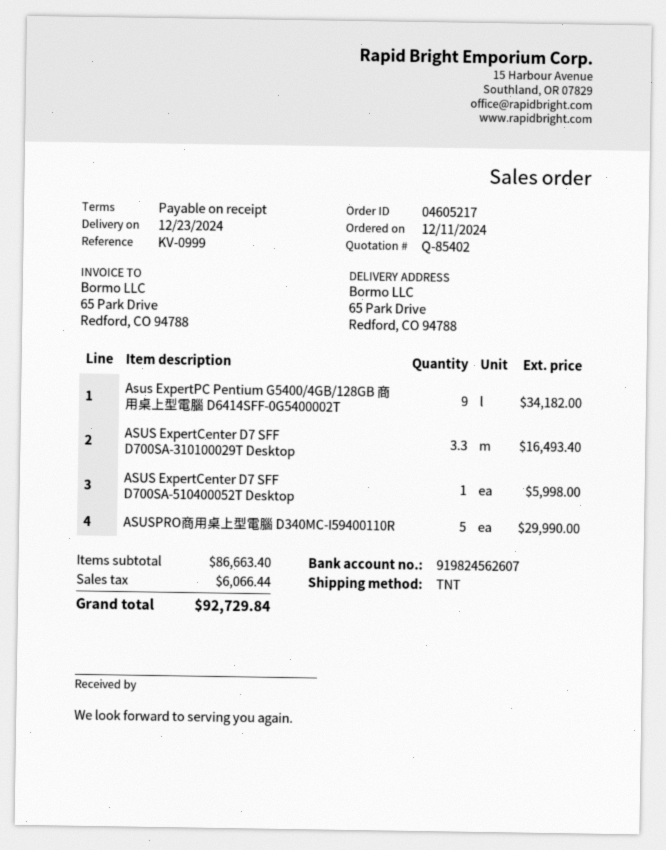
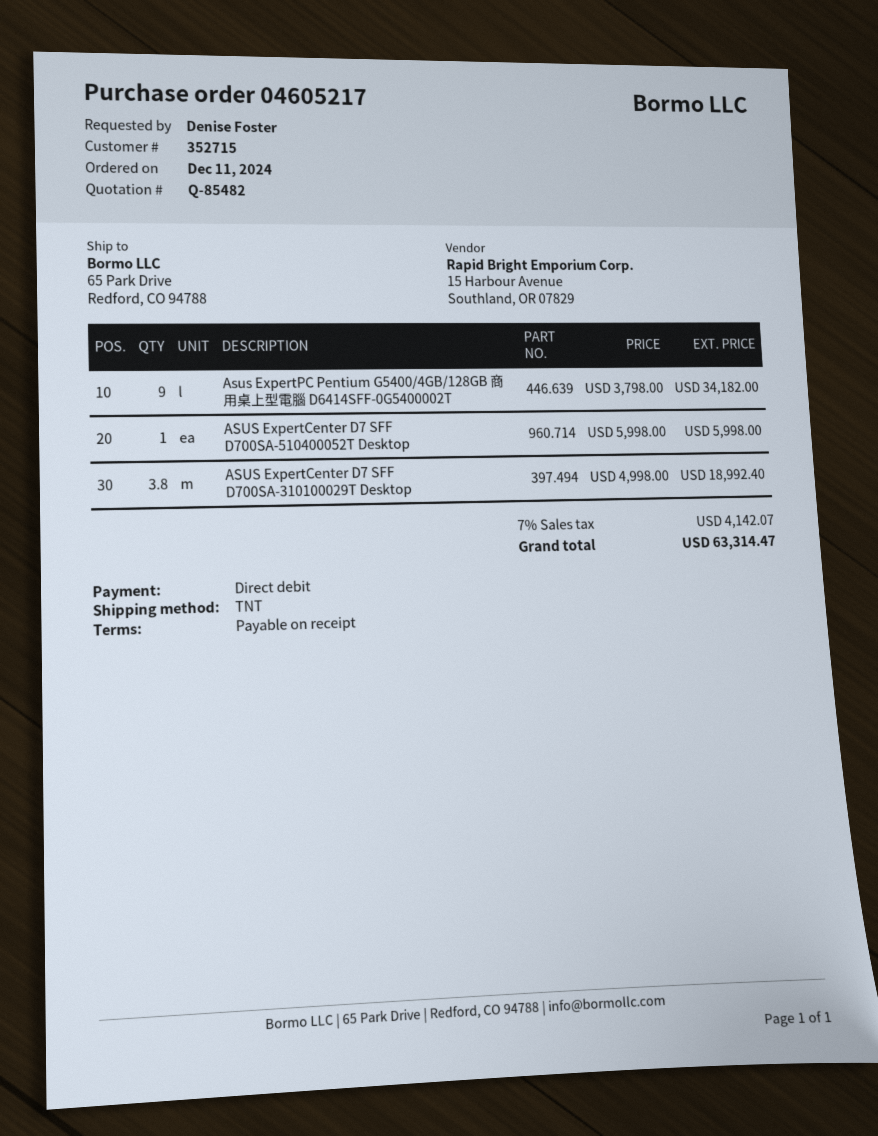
quote number: Q-85402 -> Q-85482
ASUS ExpertCenter D7 SFF D700SA-310100029T Desktop: 3.3 for 16493.40 -> 3.8 for 18992.40
ASUSPRO商用桌上型電腦 D340MC-I59400110R: 5 for 29990.00 -> none
tax: 6066.44 -> 4142.07
total: 92729.84 -> 63314.47

